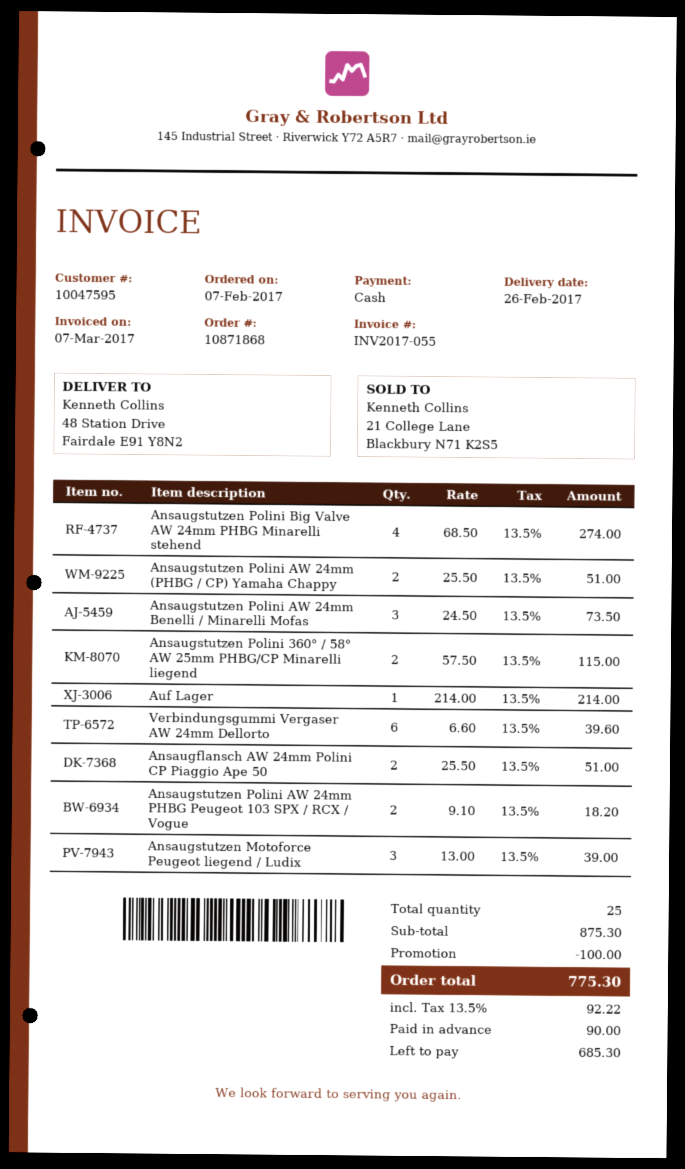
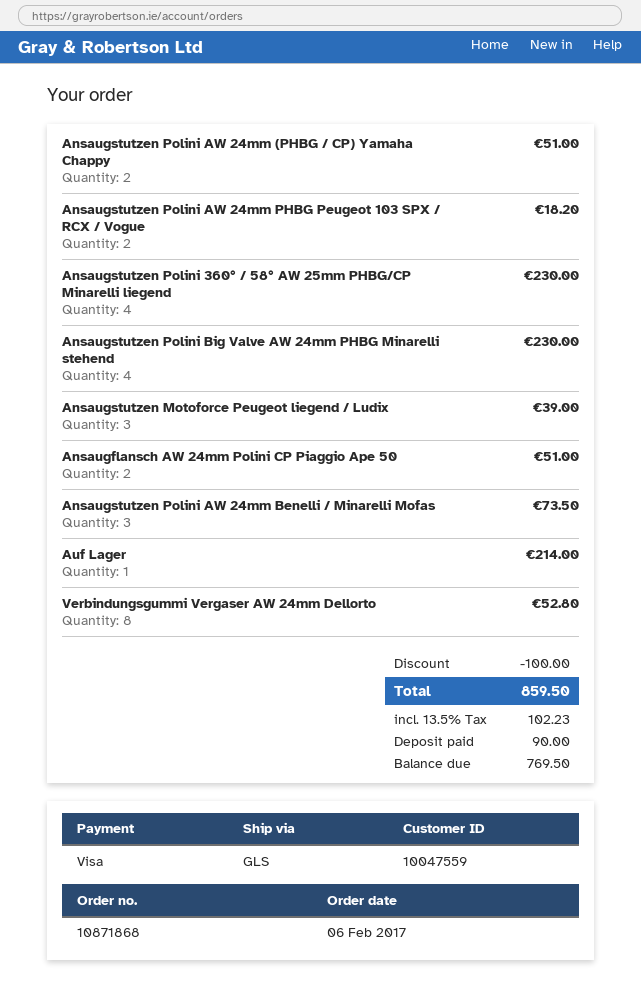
order date: 2017-02-07 -> 2017-02-06
customer number: 10047595 -> 10047559
payment method: cash -> Visa
Ansaugstutzen Polini Big Valve AW 24mm PHBG Minarelli stehend: 4 for 274.00 -> 4 for 230.00
Ansaugstutzen Polini 360° / 58° AW 25mm PHBG/CP Minarelli liegend: 2 for 115.00 -> 4 for 230.00
Verbindungsgummi Vergaser AW 24mm Dellorto: 6 for 39.60 -> 8 for 52.80
tax: 13.5% = 92.22 -> 13.5% = 102.23
total: 775.30 -> 859.50
balance: 685.30 -> 769.50

